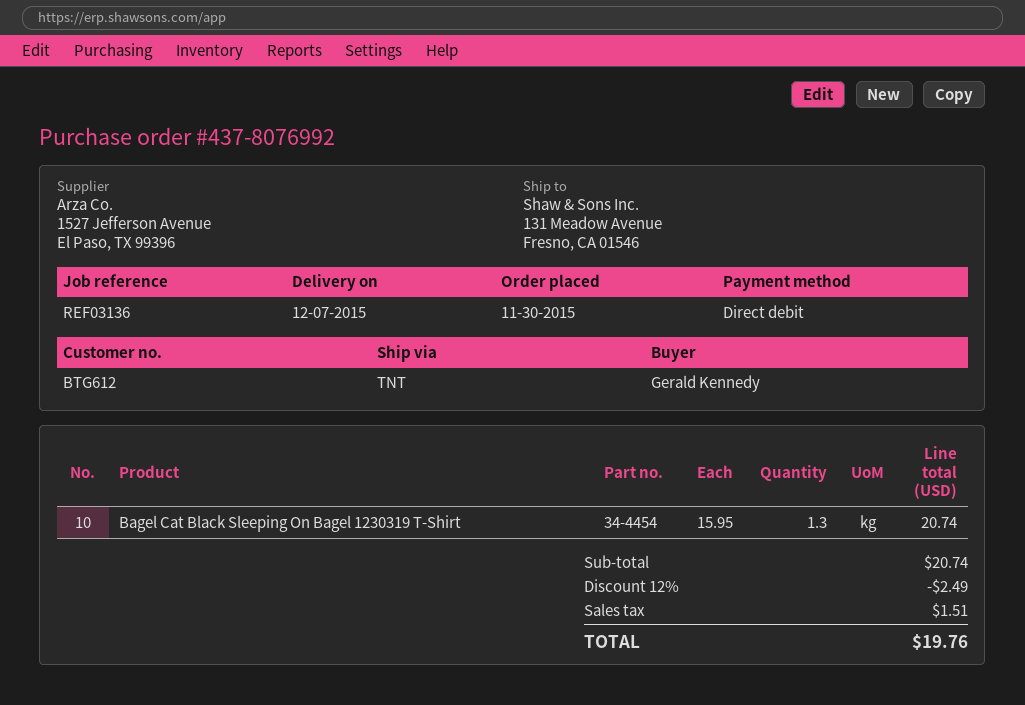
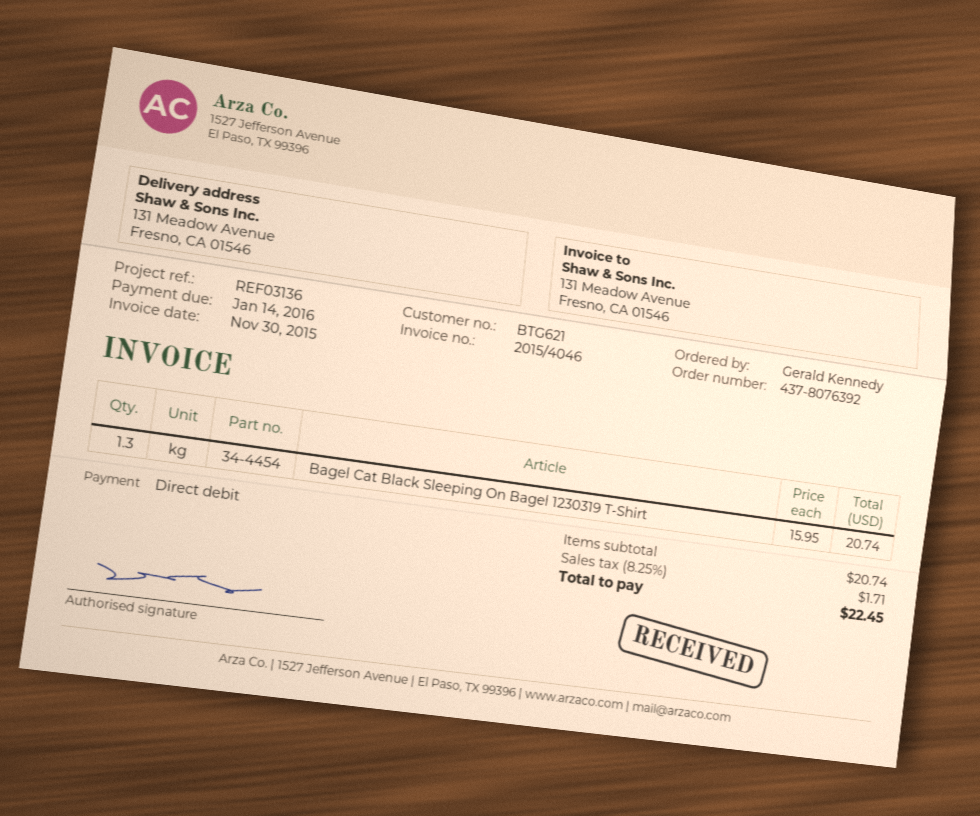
order number: 437-8076992 -> 437-8076392
customer number: BTG612 -> BTG621
discount: 12% = 2.49 -> none
tax: 1.51 -> 1.71
total: 19.76 -> 22.45

